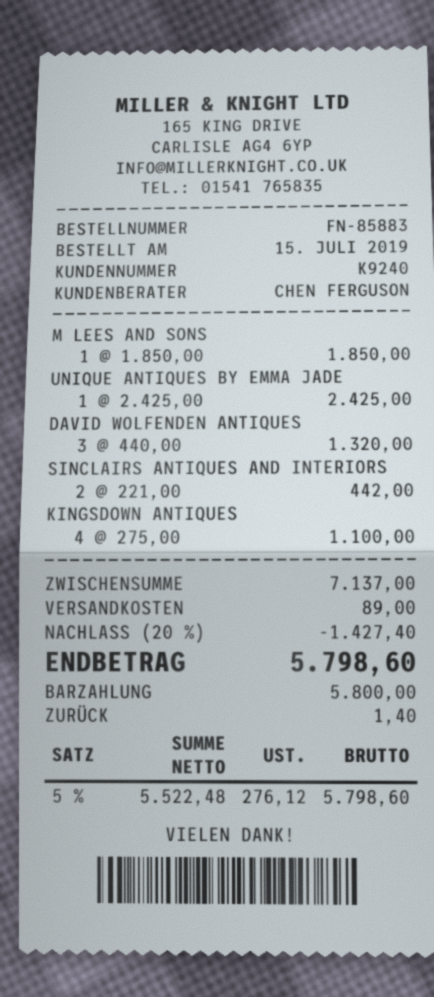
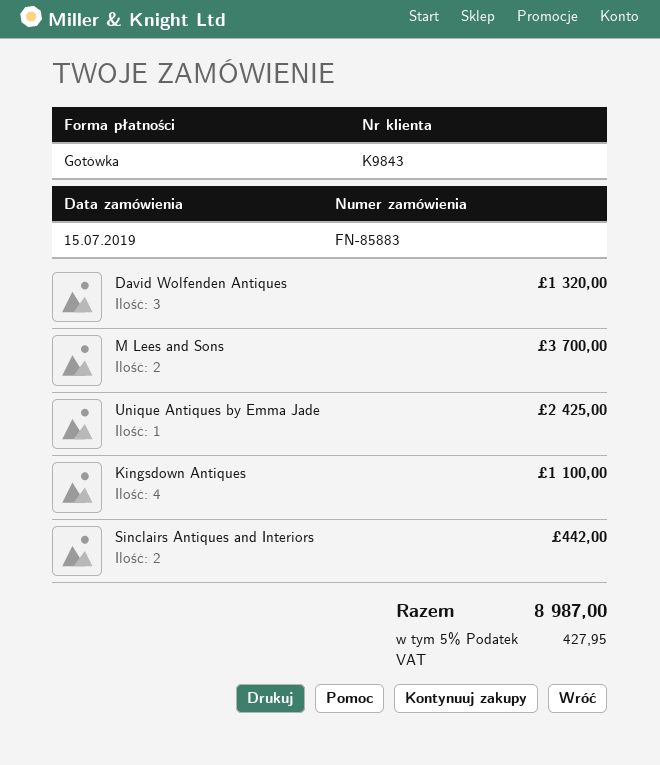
customer number: K9240 -> K9843
M LEES AND SONS: 1 for 1850.00 -> 2 for 3700.00
discount: 20% = 1427.40 -> none
shipping: 89.00 -> none
tax: 5% = 276.12 -> 5% = 427.95
total: 5798.60 -> 8987.00

